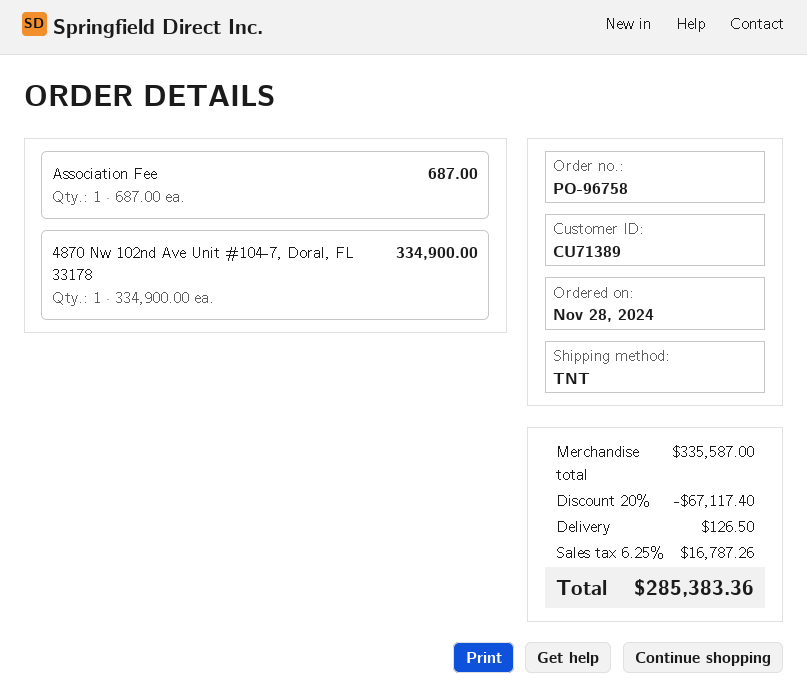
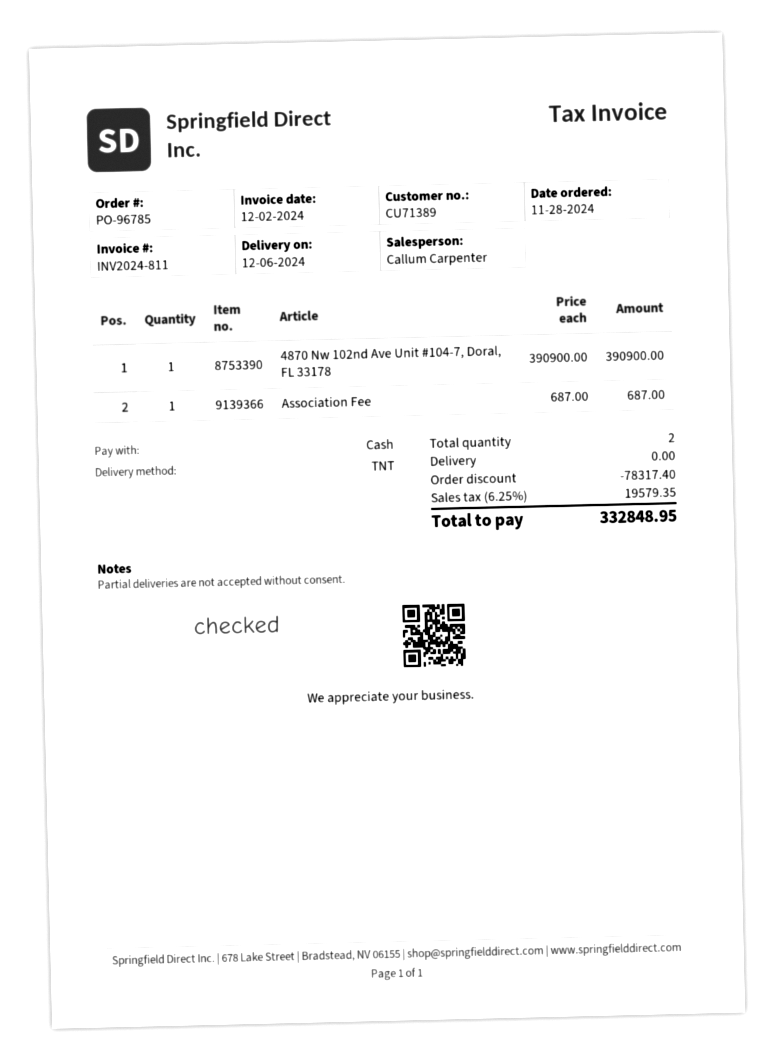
order number: PO-96758 -> PO-96785
4870 Nw 102nd Ave Unit #104-7, Doral, FL 33178: 1 x 334900.00 = 334900.00 -> 1 x 390900.00 = 390900.00
discount: 67117.40 -> 78317.40
shipping: 126.50 -> 0.00
tax: 6.25% = 16787.26 -> 6.25% = 19579.35
total: 285383.36 -> 332848.95

